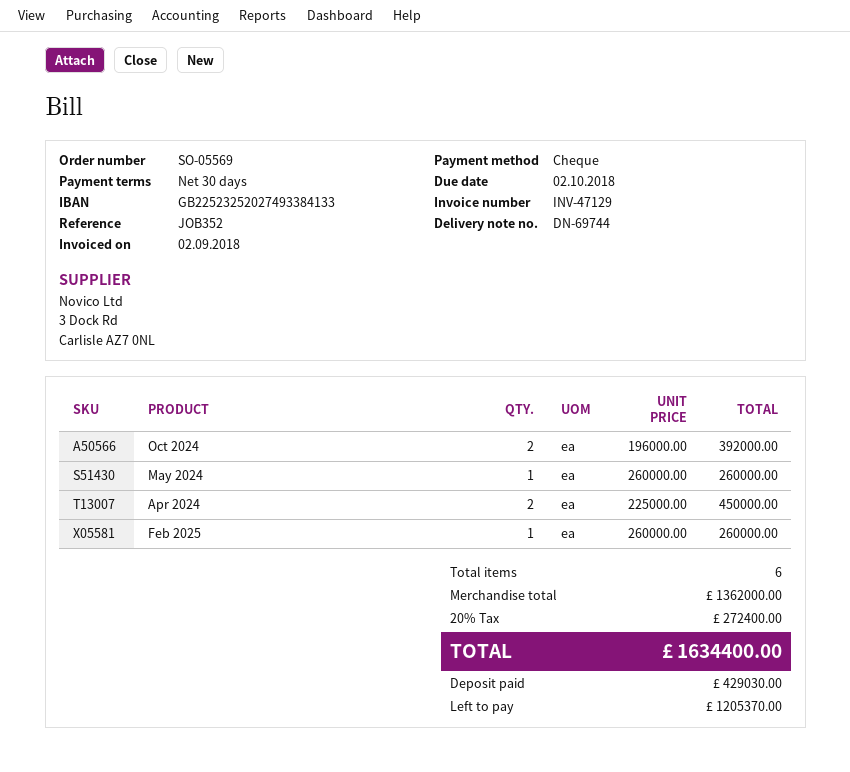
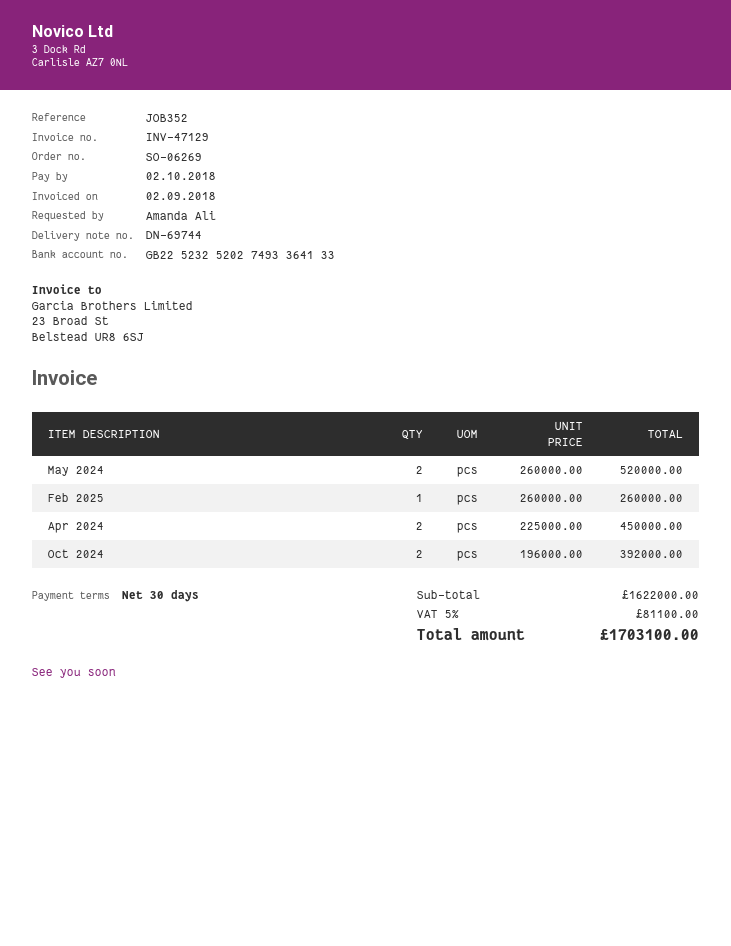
order number: SO-05569 -> SO-06269
bank account: GB22523252027493384133 -> GB22523252027493364133
May 2024: 1 x 260000.00 = 260000.00 -> 2 x 260000.00 = 520000.00
subtotal: 1362000.00 -> 1622000.00
tax: 20% = 272400.00 -> 5% = 81100.00
total: 1634400.00 -> 1703100.00

